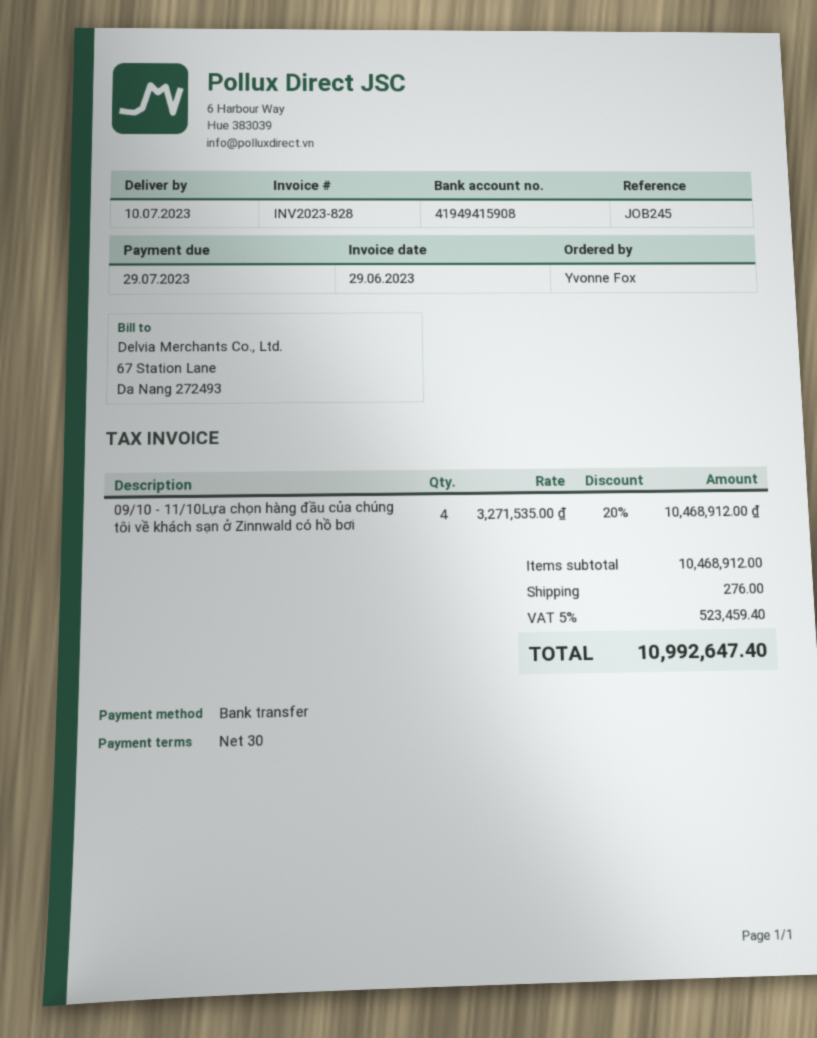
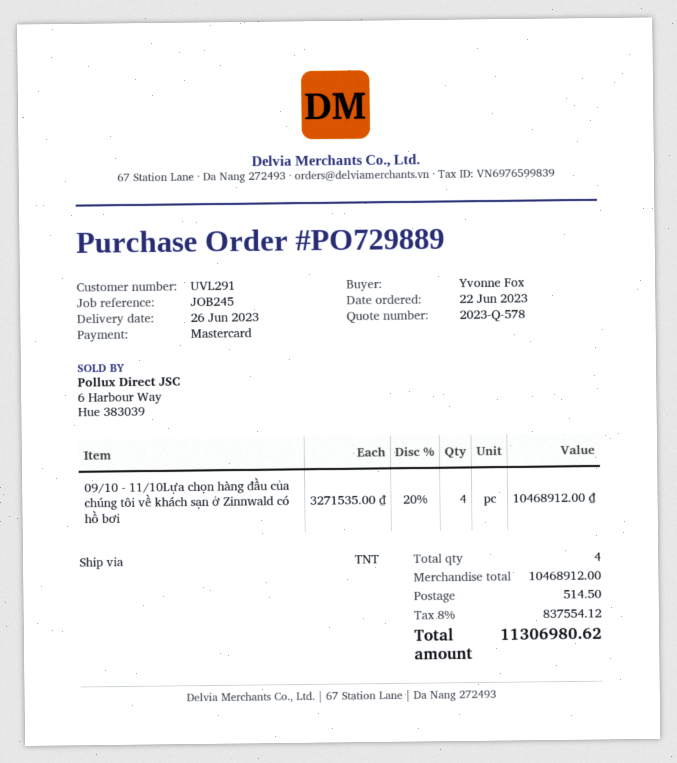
delivery date: 2023-07-10 -> 2023-06-26
payment method: bank transfer -> Mastercard
shipping: 276.00 -> 514.50
tax: 5% = 523459.40 -> 8% = 837554.12
total: 10992647.40 -> 11306980.62

